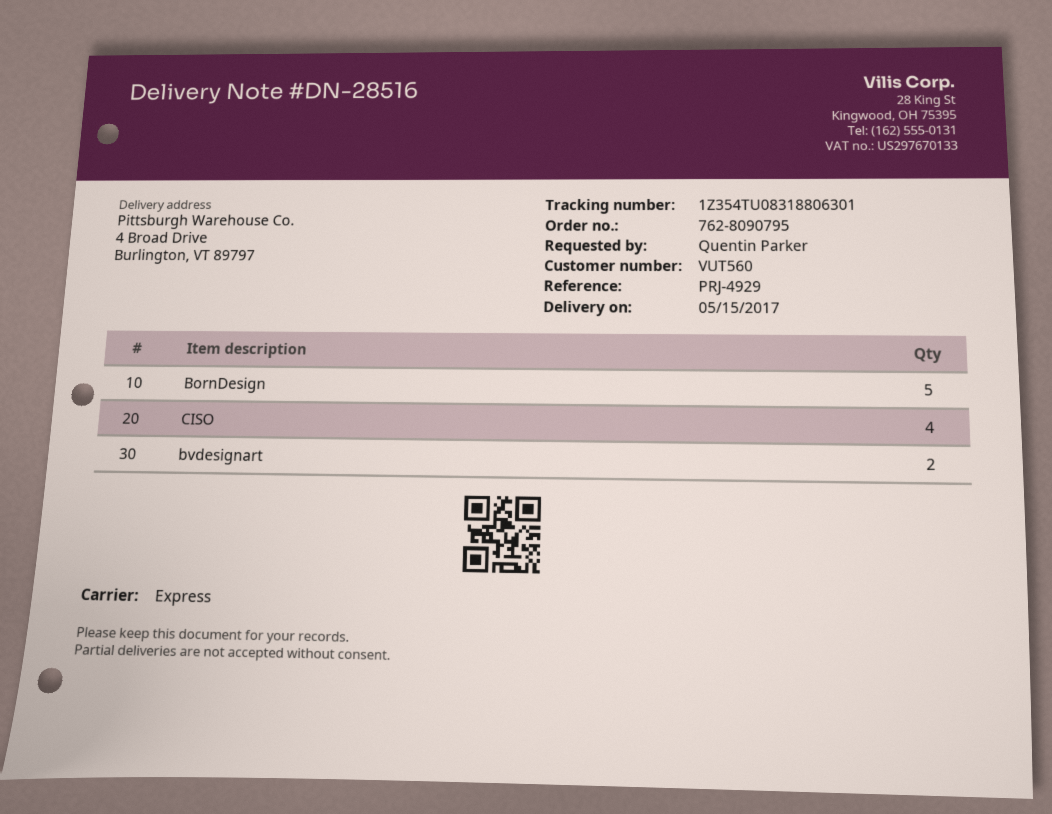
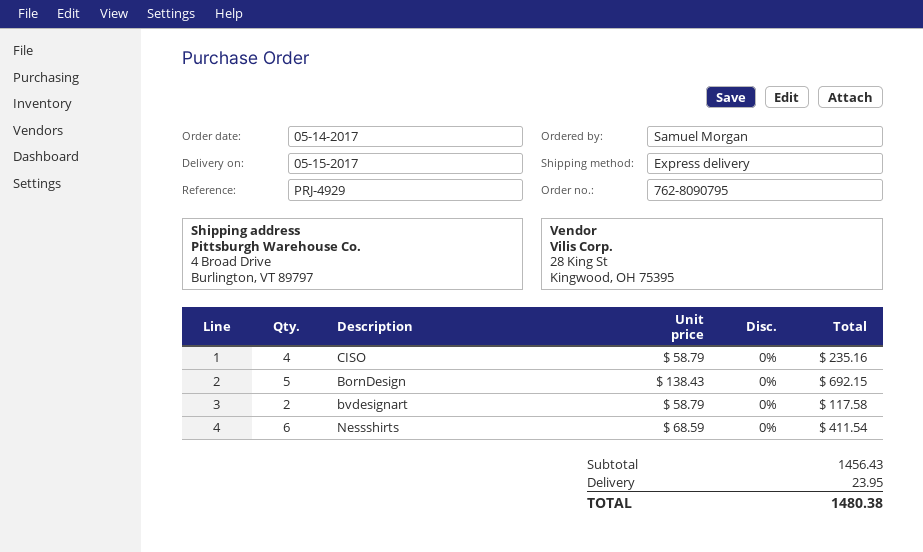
ordered by: Quentin Parker -> Samuel Morgan
Nessshirts: none -> 6

